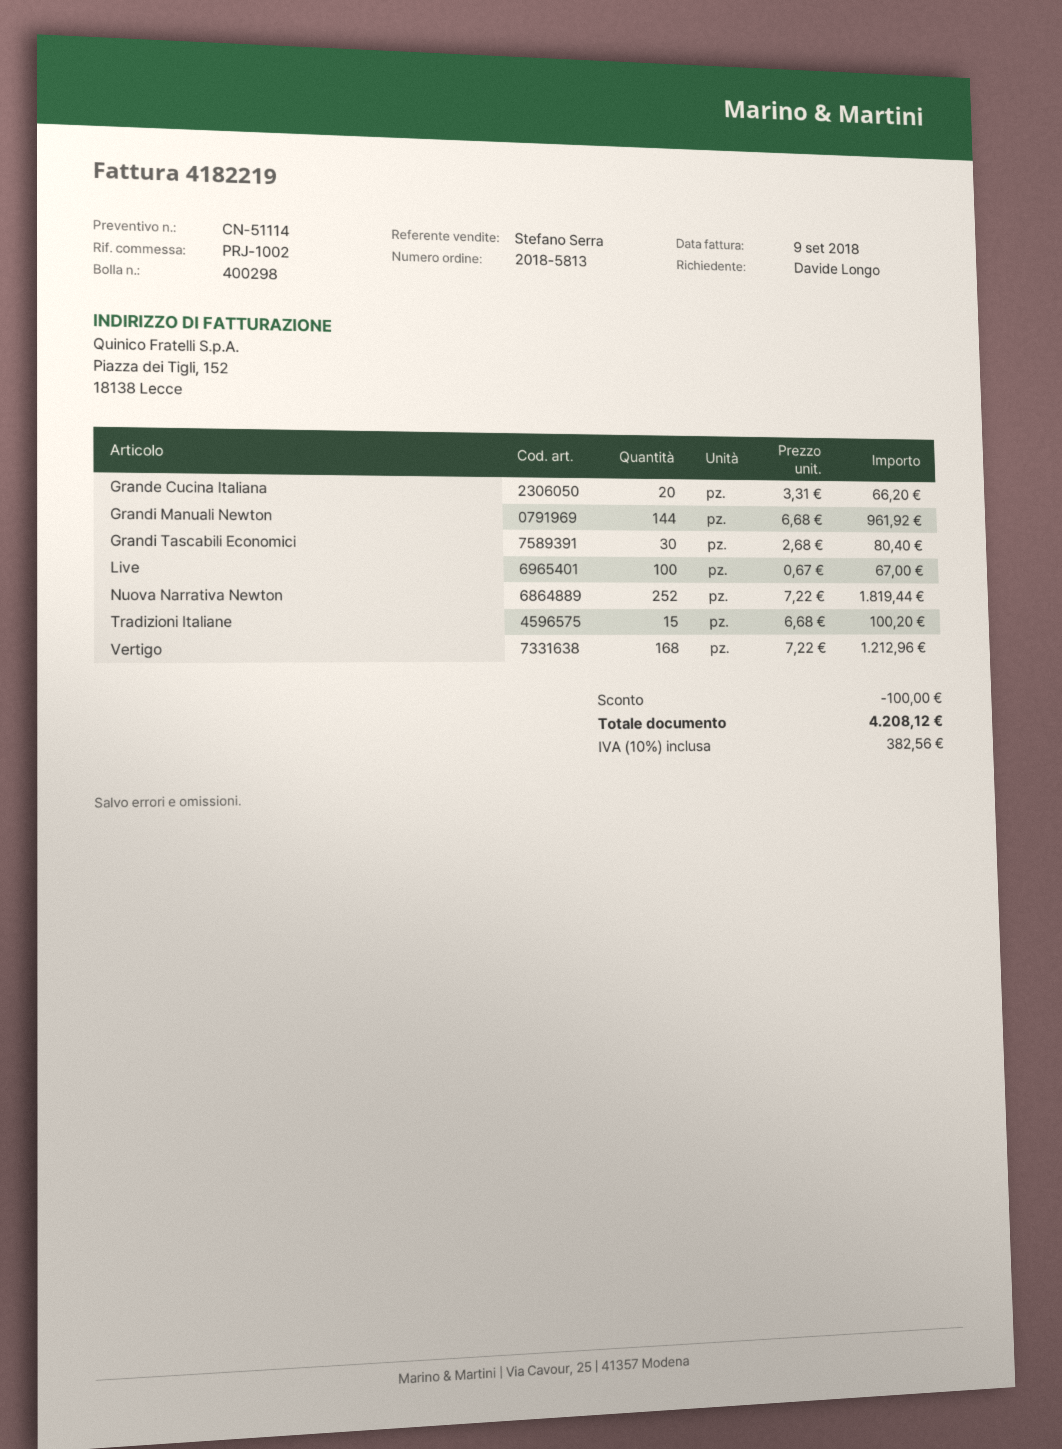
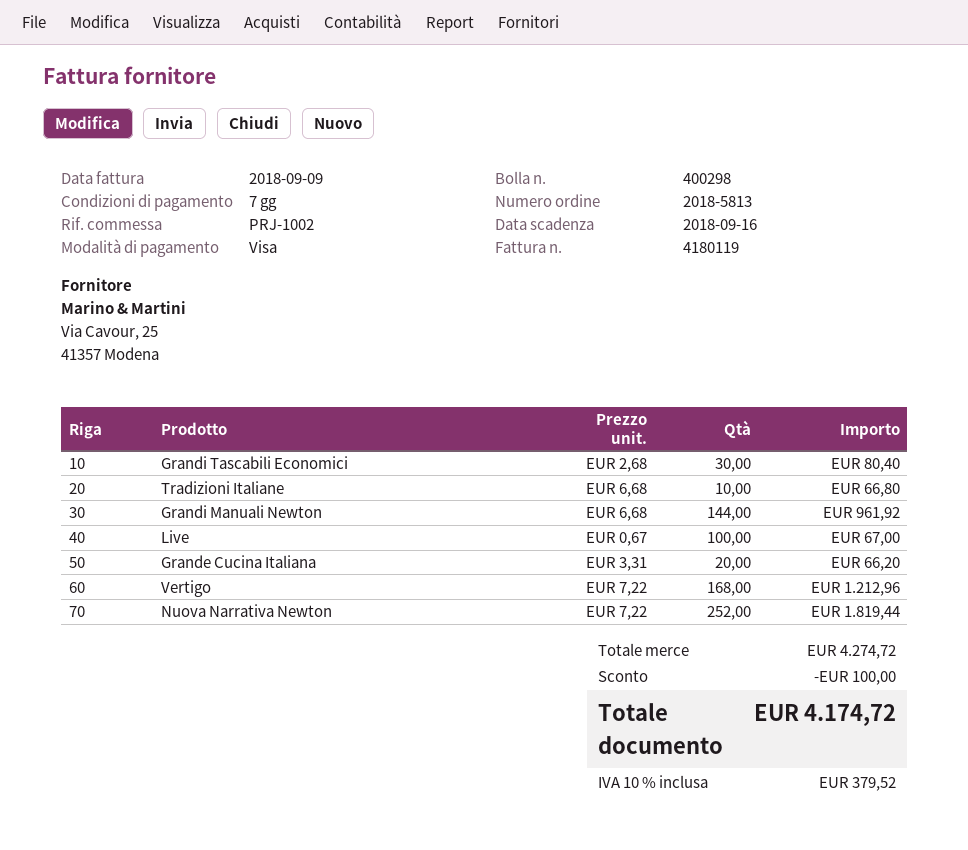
invoice number: 4182219 -> 4180119
Tradizioni Italiane: 15 x 6.68 = 100.20 -> 10 x 6.68 = 66.80
tax: 10% = 382.56 -> 10% = 379.52
total: 4208.12 -> 4174.72

